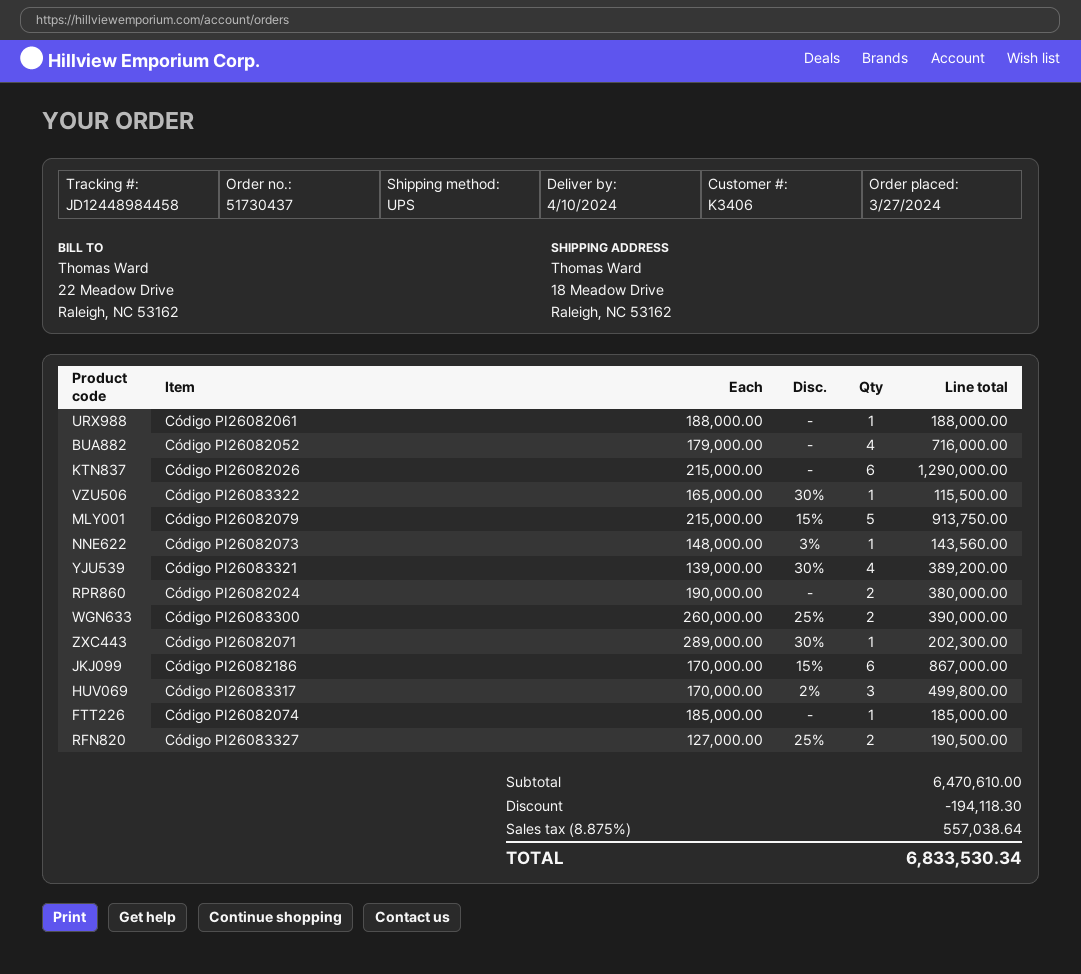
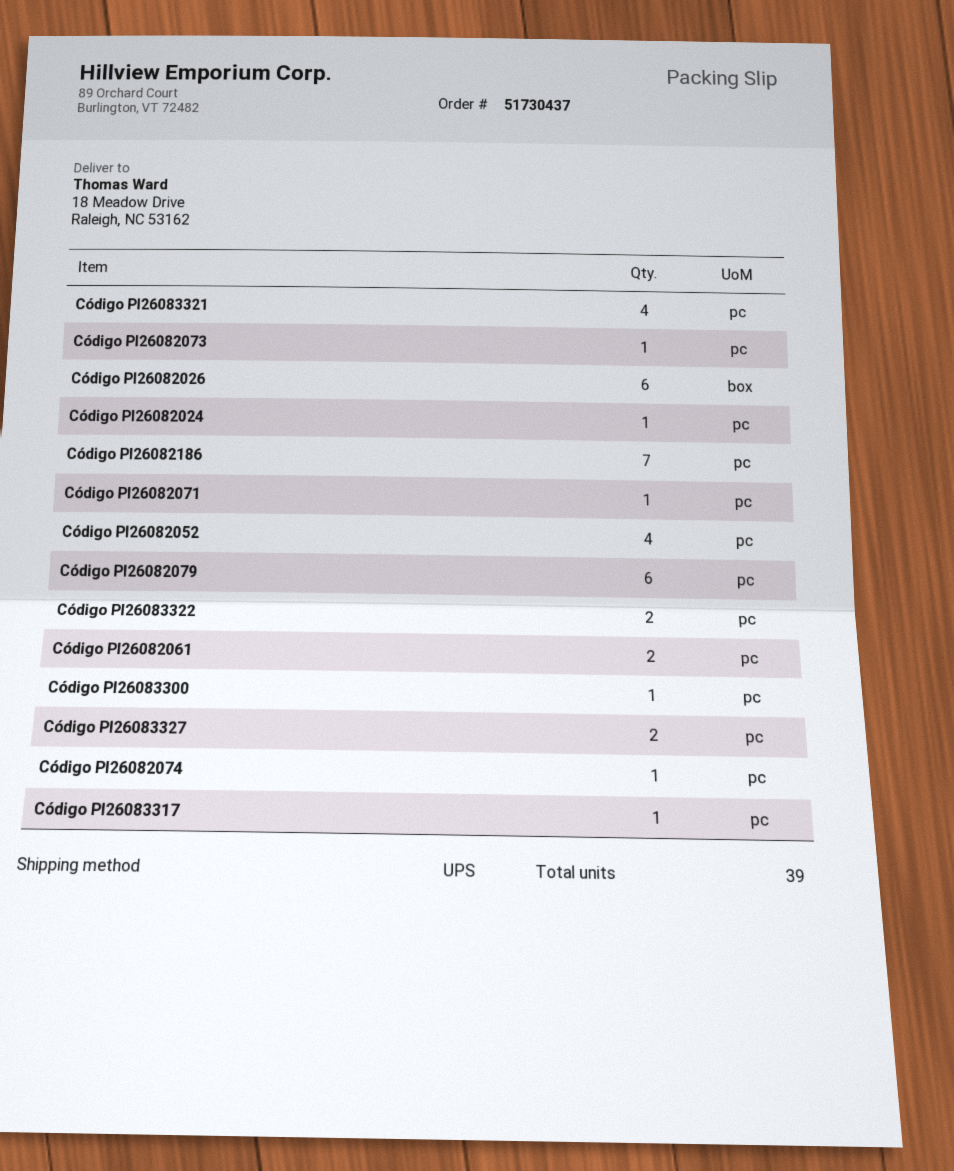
Código PI26082061: 1 -> 2
Código PI26083322: 1 -> 2
Código PI26082079: 5 -> 6
Código PI26082024: 2 -> 1
Código PI26083300: 2 -> 1
Código PI26082186: 6 -> 7
Código PI26083317: 3 -> 1

